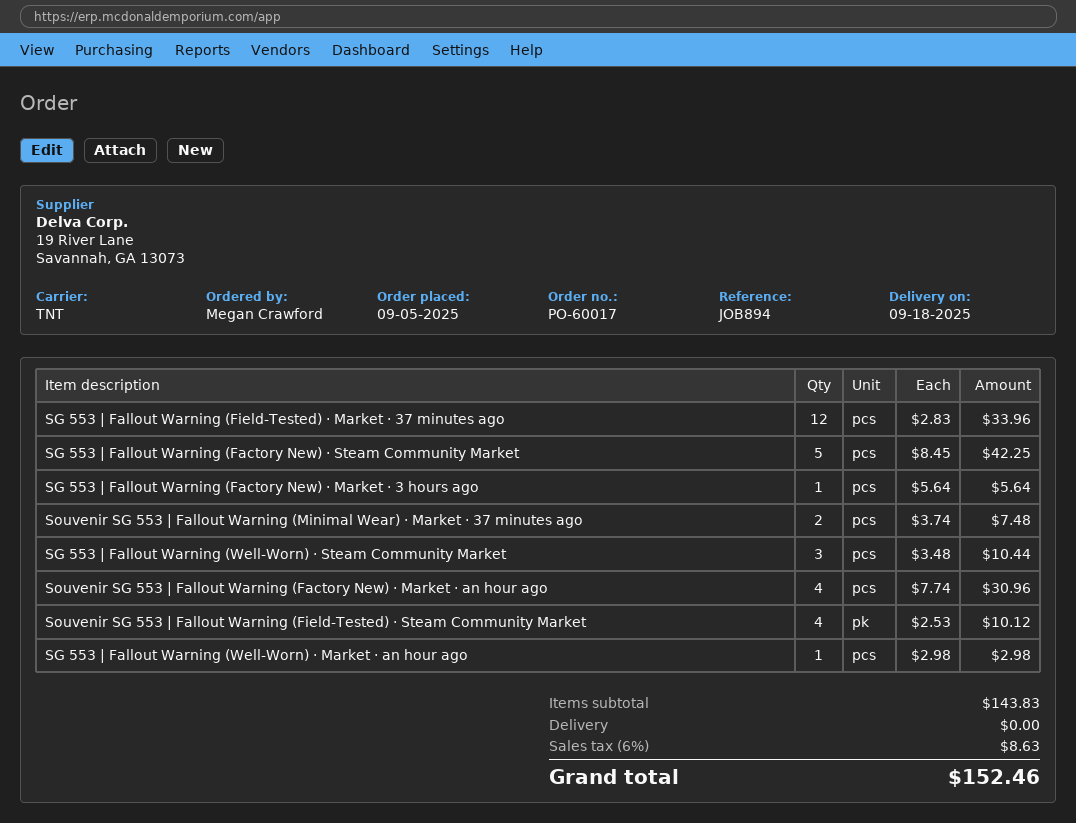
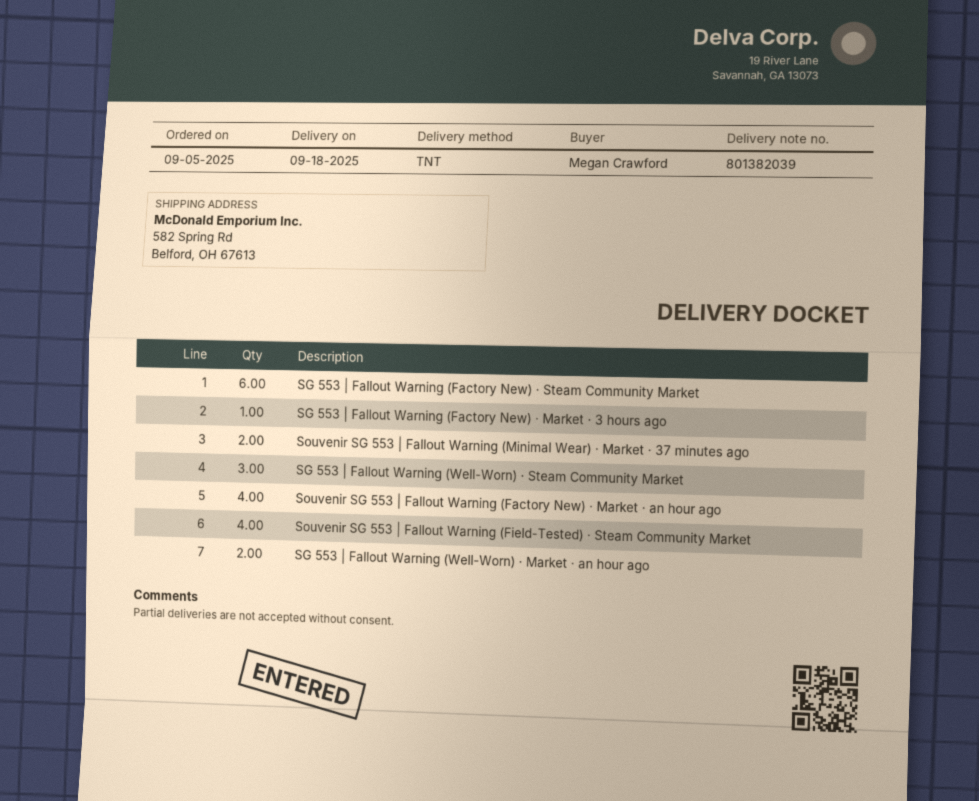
SG 553 | Fallout Warning (Field-Tested) · Market · 37 minutes ago: 12 -> none
SG 553 | Fallout Warning (Factory New) · Steam Community Market: 5 -> 6
SG 553 | Fallout Warning (Well-Worn) · Market · an hour ago: 1 -> 2

